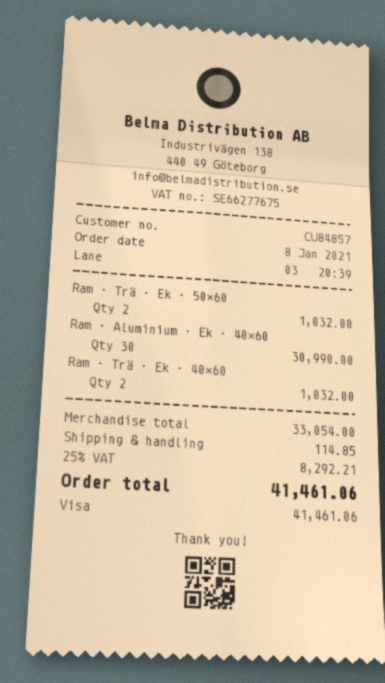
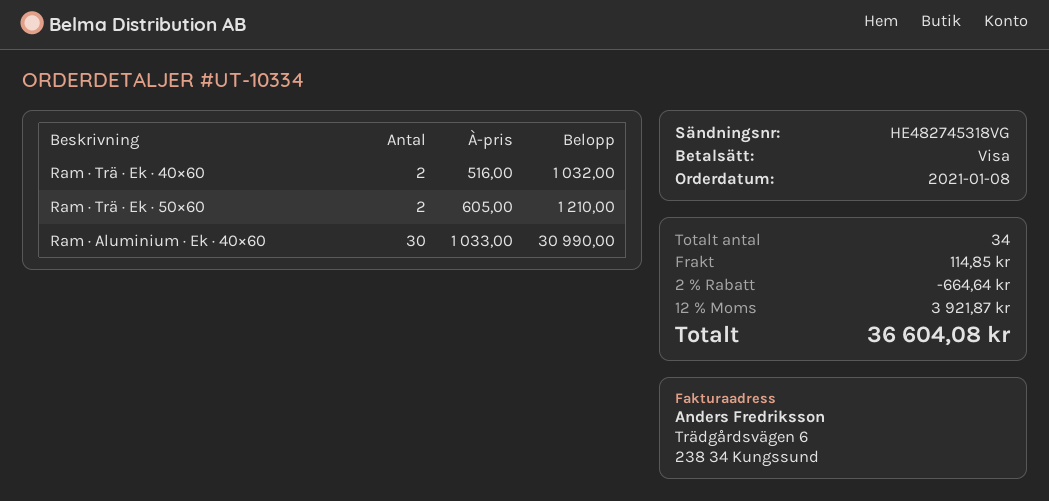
Ram · Trä · Ek · 50×60: 2 for 1032.00 -> 2 for 1210.00
discount: none -> 2% = 664.64
tax: 25% = 8292.21 -> 12% = 3921.87
total: 41461.06 -> 36604.08

